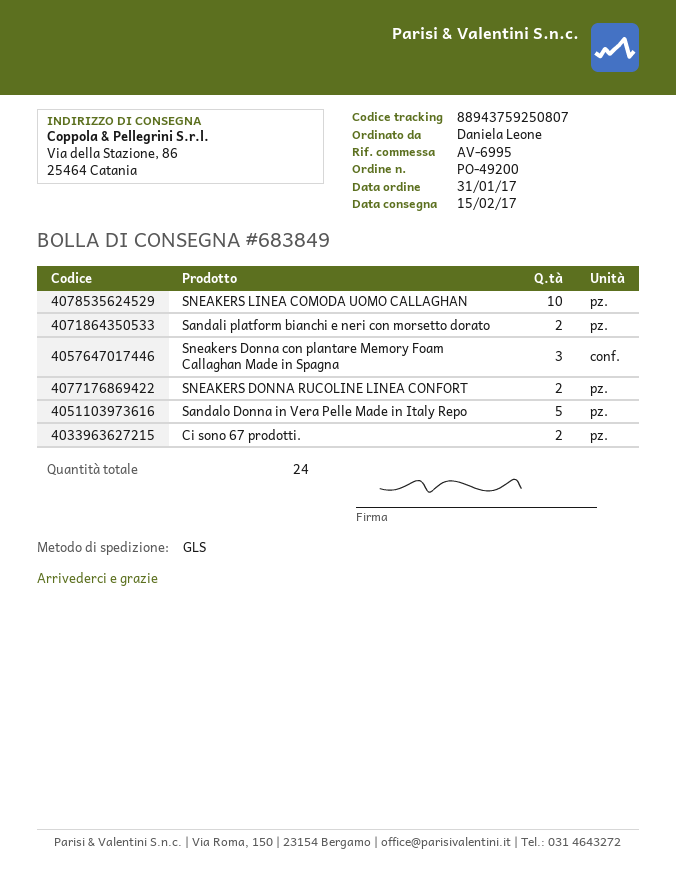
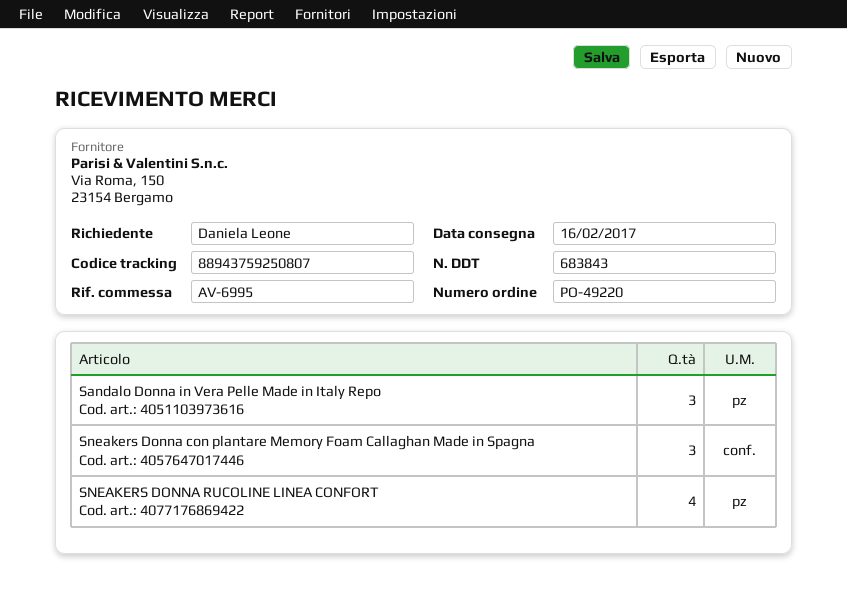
order number: PO-49200 -> PO-49220
delivery note number: 683849 -> 683843
delivery date: 2017-02-15 -> 2017-02-16
SNEAKERS LINEA COMODA UOMO CALLAGHAN: 10 -> none
Sandali platform bianchi e neri con morsetto dorato: 2 -> none
SNEAKERS DONNA RUCOLINE LINEA CONFORT: 2 -> 4
Sandalo Donna in Vera Pelle Made in Italy Repo: 5 -> 3
Ci sono 67 prodotti.: 2 -> none

